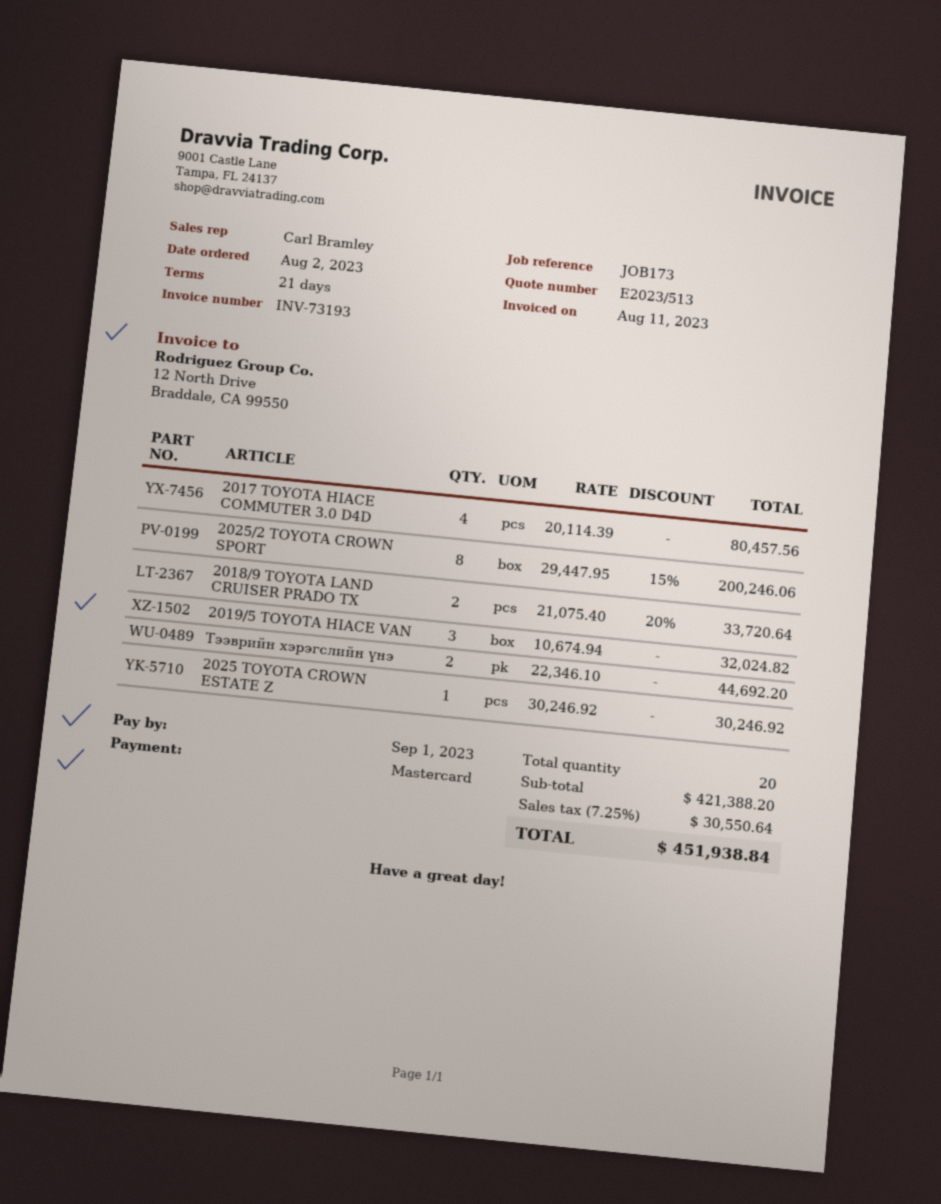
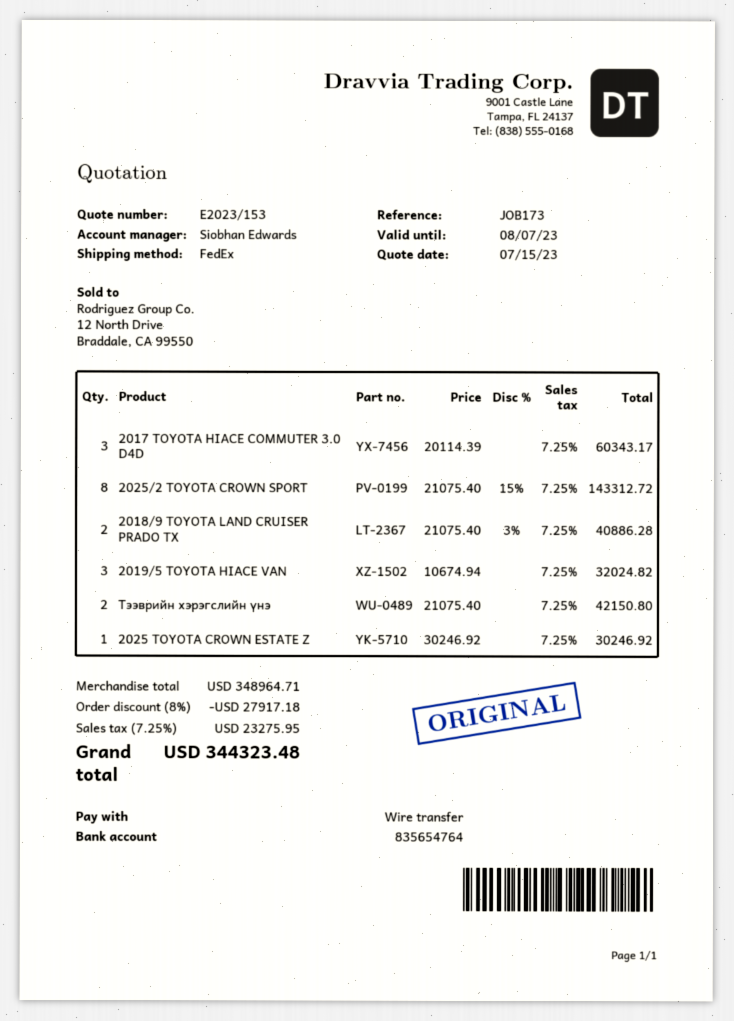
quote number: E2023/513 -> E2023/153
sales rep: Carl Bramley -> Siobhan Edwards
payment method: Mastercard -> bank transfer
2017 TOYOTA HIACE COMMUTER 3.0 D4D: 4 x 20114.39 = 80457.56 -> 3 x 20114.39 = 60343.17
2025/2 TOYOTA CROWN SPORT: 8 x 29447.95 - 15% = 200246.06 -> 8 x 21075.40 - 15% = 143312.72
2018/9 TOYOTA LAND CRUISER PRADO TX: 2 x 21075.40 - 20% = 33720.64 -> 2 x 21075.40 - 3% = 40886.28
Тээврийн хэрэгслийн үнэ: 2 x 22346.10 = 44692.20 -> 2 x 21075.40 = 42150.80
subtotal: 421388.20 -> 348964.71
discount: none -> 8% = 27917.18
tax: 7.25% = 30550.64 -> 7.25% = 23275.95
total: 451938.84 -> 344323.48

